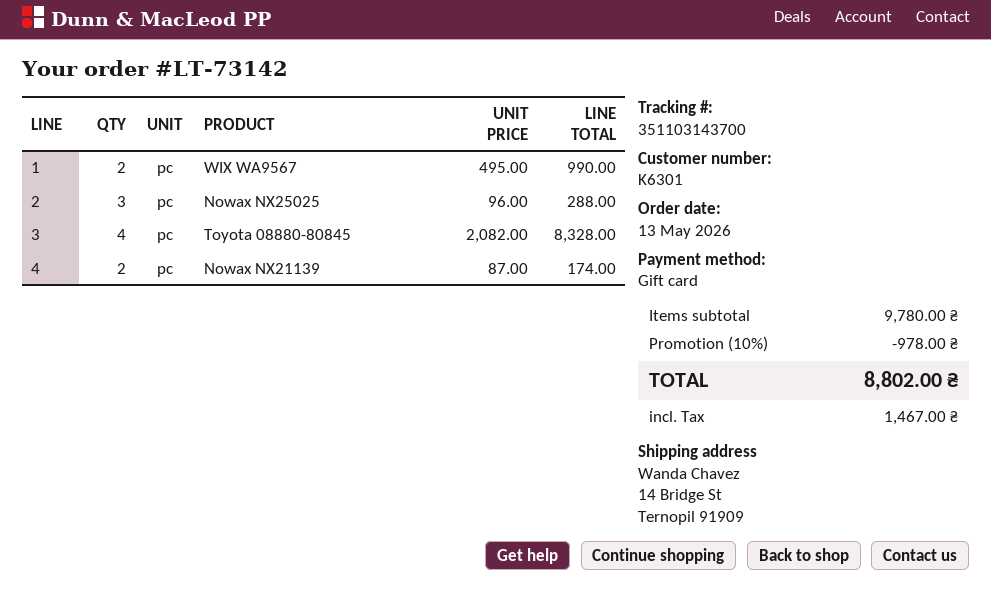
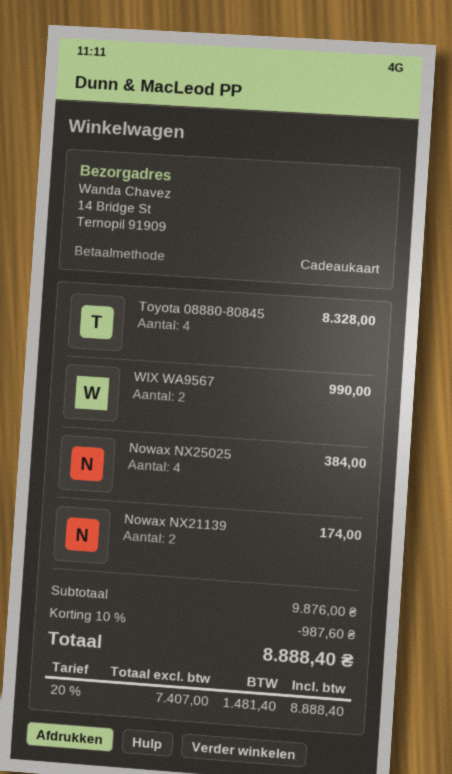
Nowax NX25025: 3 for 288.00 -> 4 for 384.00
subtotal: 9780.00 -> 9876.00
discount: 10% = 978.00 -> 10% = 987.60
tax: 1467.00 -> 1481.40
total: 8802.00 -> 8888.40

